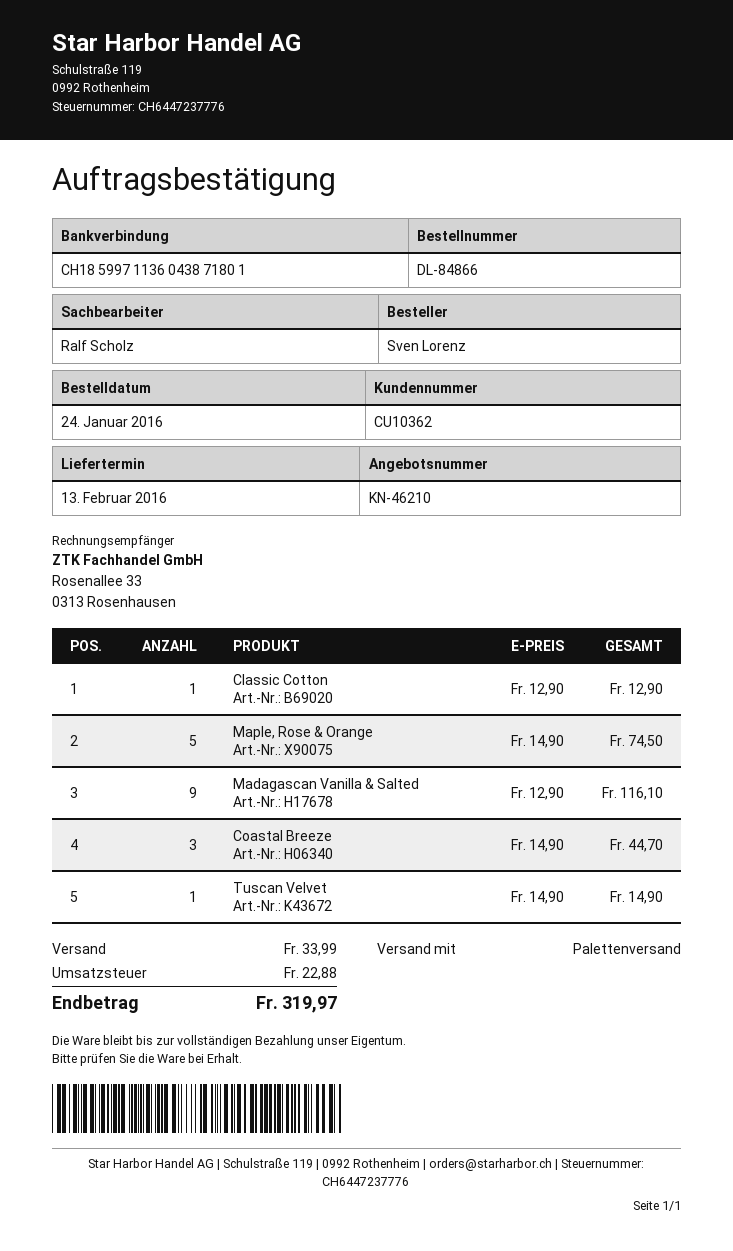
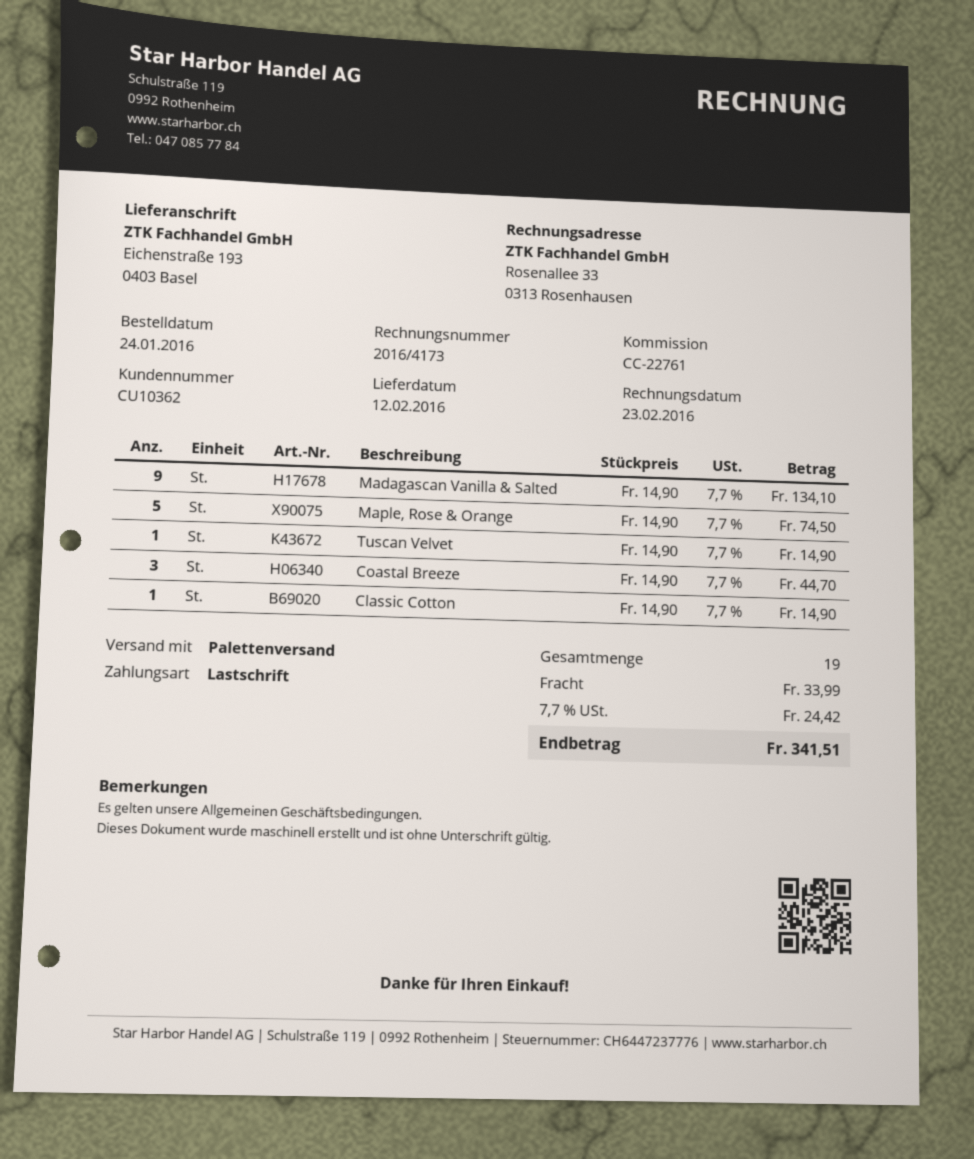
delivery date: 2016-02-13 -> 2016-02-12
Classic Cotton: 1 x 12.90 = 12.90 -> 1 x 14.90 = 14.90
Madagascan Vanilla & Salted: 9 x 12.90 = 116.10 -> 9 x 14.90 = 134.10
tax: 22.88 -> 24.42
total: 319.97 -> 341.51

